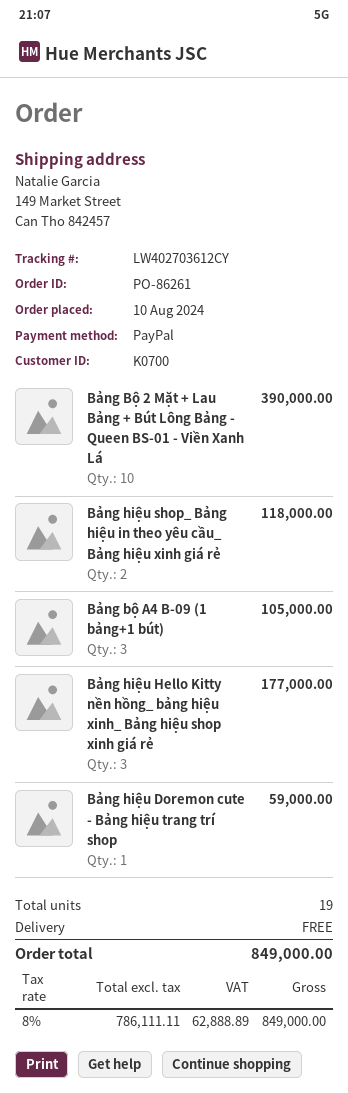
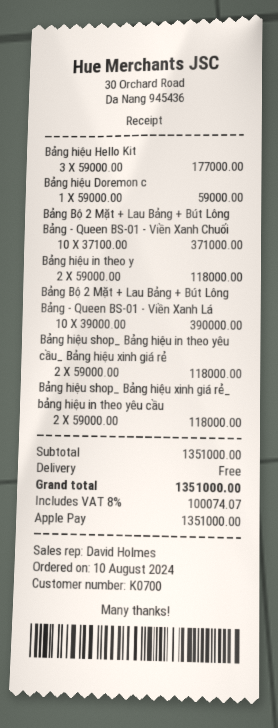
payment method: PayPal -> Apple Pay
Bảng bộ A4 B-09 (1 bảng+1 bút): 3 for 105000.00 -> none
Bảng Bộ 2 Mặt + Lau Bảng + Bút Lông Bảng - Queen BS-01 - Viền Xanh Chuối: none -> 10 for 371000.00
Bảng hiệu in theo y: none -> 2 for 118000.00
Bảng hiệu shop_ Bảng hiệu xinh giá rẻ_ bảng hiệu in theo yêu cầu: none -> 2 for 118000.00
tax: 8% = 62888.89 -> 8% = 100074.07
total: 849000.00 -> 1351000.00

